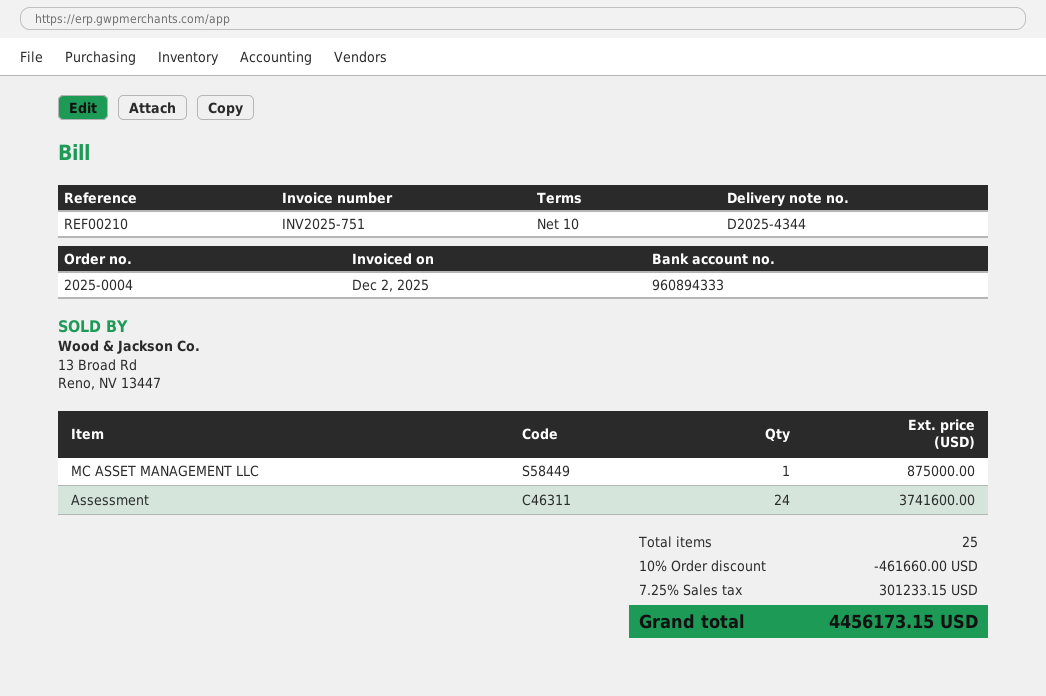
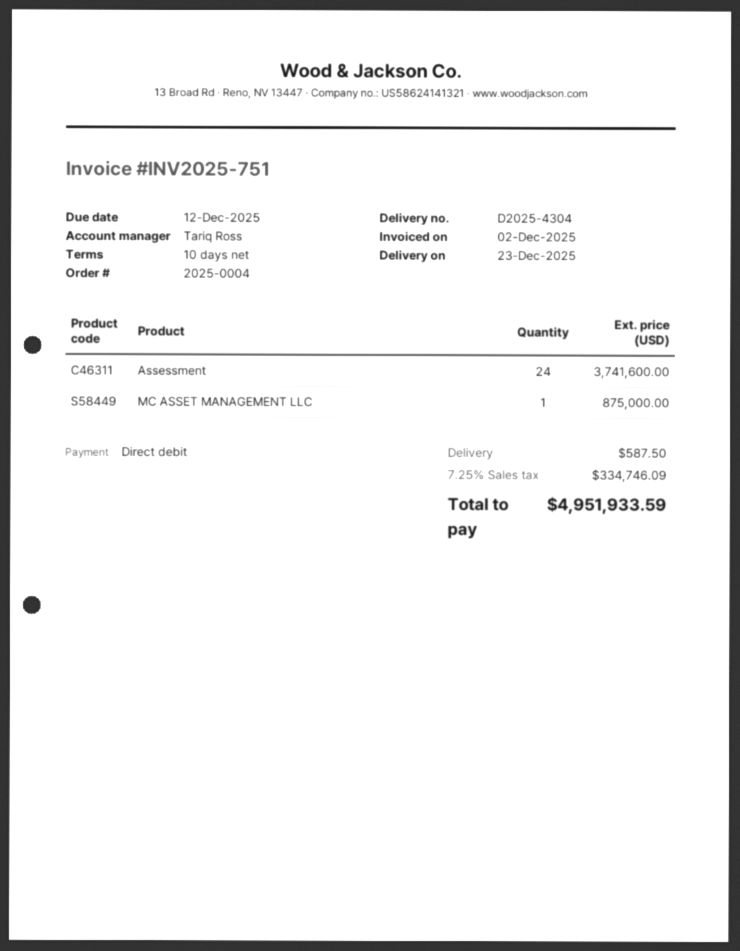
delivery note number: D2025-4344 -> D2025-4304
discount: 10% = 461660.00 -> none
shipping: none -> 587.50
tax: 7.25% = 301233.15 -> 7.25% = 334746.09
total: 4456173.15 -> 4951933.59

